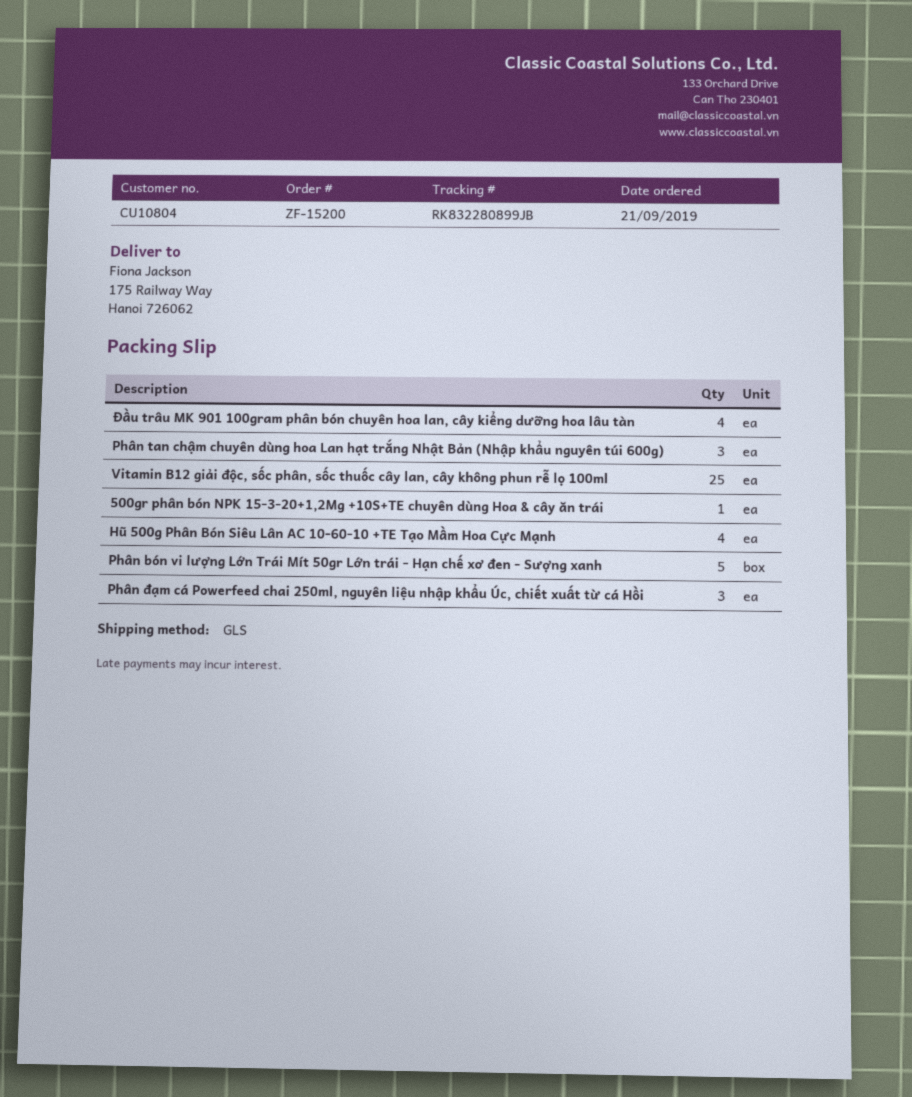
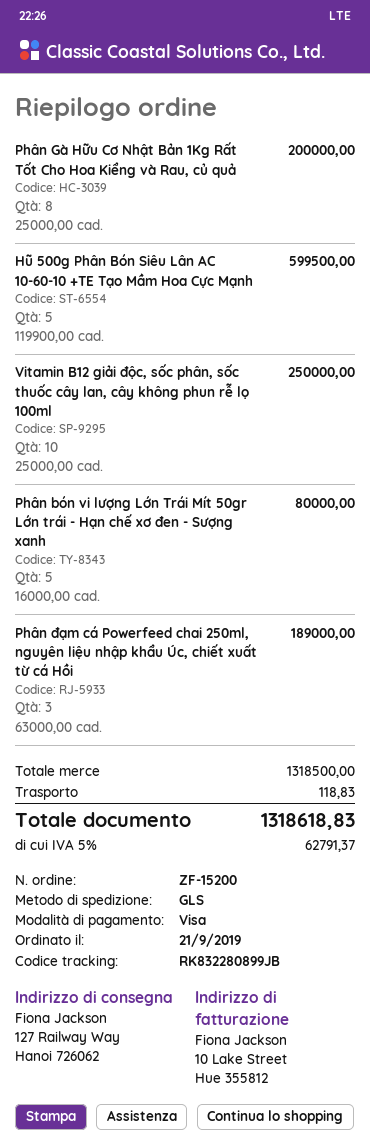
ship to: 175 Railway Way, Hanoi 726062 -> 127 Railway Way, Hanoi 726062
Đầu trâu MK 901 100gram phân bón chuyên hoa lan, cây kiểng dưỡng hoa lâu tàn: 4 -> none
Phân tan chậm chuyên dùng hoa Lan hạt trắng Nhật Bản (Nhập khẩu nguyên túi 600g): 3 -> none
Vitamin B12 giải độc, sốc phân, sốc thuốc cây lan, cây không phun rễ lọ 100ml: 25 -> 10
500gr phân bón NPK 15-3-20+1,2Mg +10S+TE chuyên dùng Hoa & cây ăn trái: 1 -> none
Hũ 500g Phân Bón Siêu Lân AC 10-60-10 +TE Tạo Mầm Hoa Cực Mạnh: 4 -> 5
Phân Gà Hữu Cơ Nhật Bản 1Kg Rất Tốt Cho Hoa Kiểng và Rau, củ quả: none -> 8

